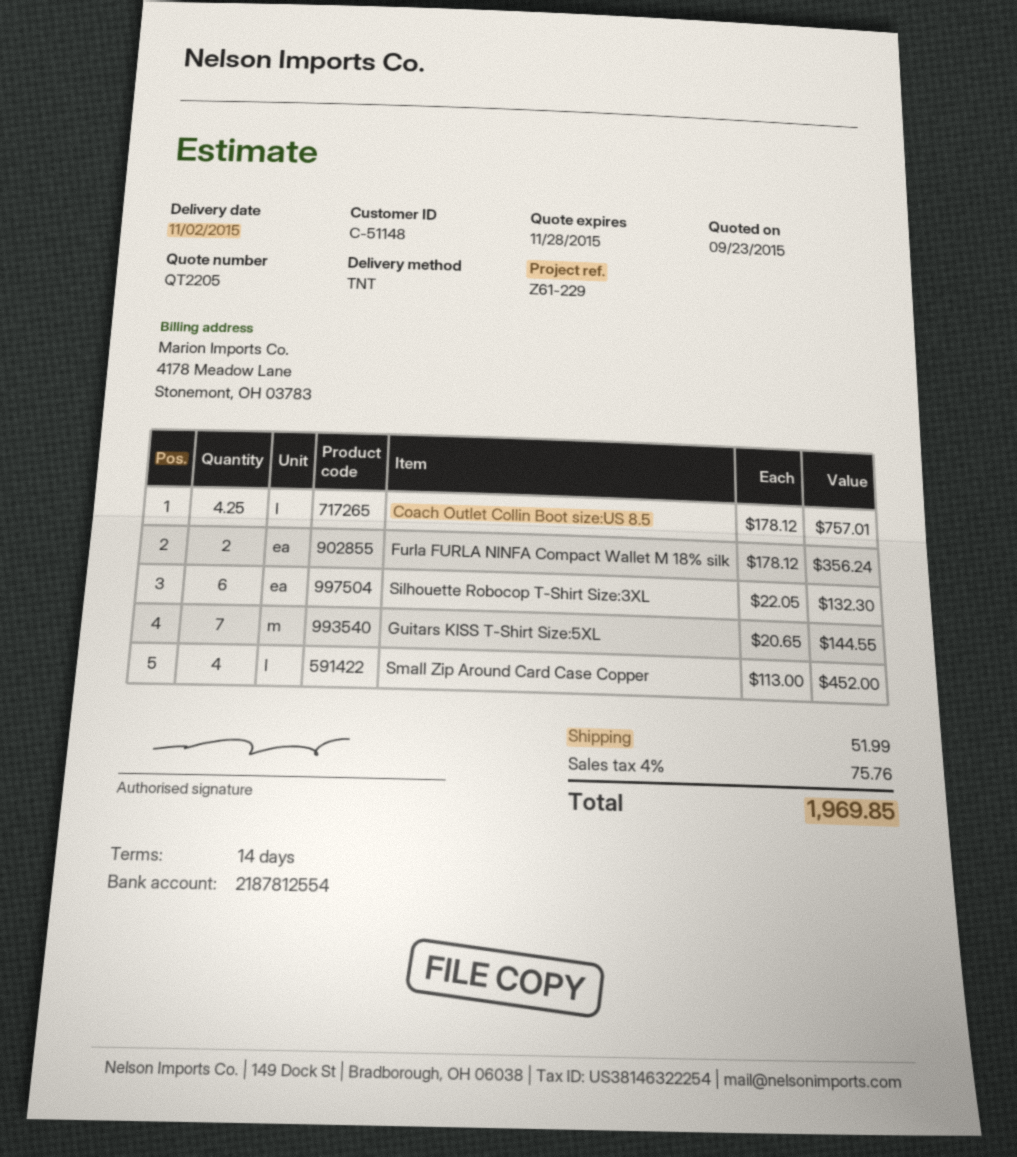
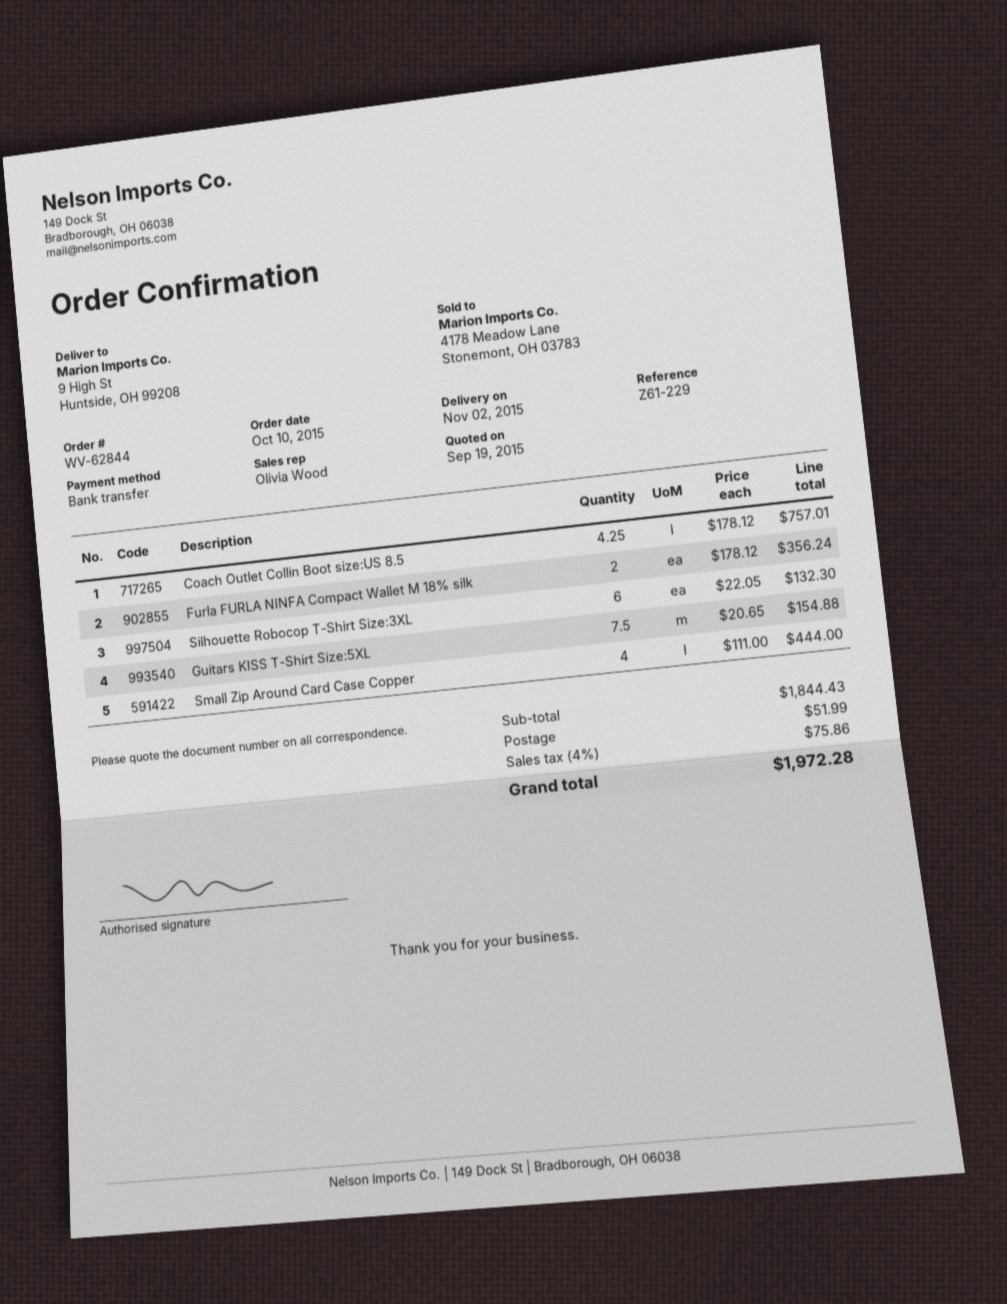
quote date: 2015-09-23 -> 2015-09-19
Guitars KISS T-Shirt Size:5XL: 7 x 20.65 = 144.55 -> 7.5 x 20.65 = 154.88
Small Zip Around Card Case Copper: 4 x 113.00 = 452.00 -> 4 x 111.00 = 444.00
tax: 4% = 75.76 -> 4% = 75.86
total: 1969.85 -> 1972.28

